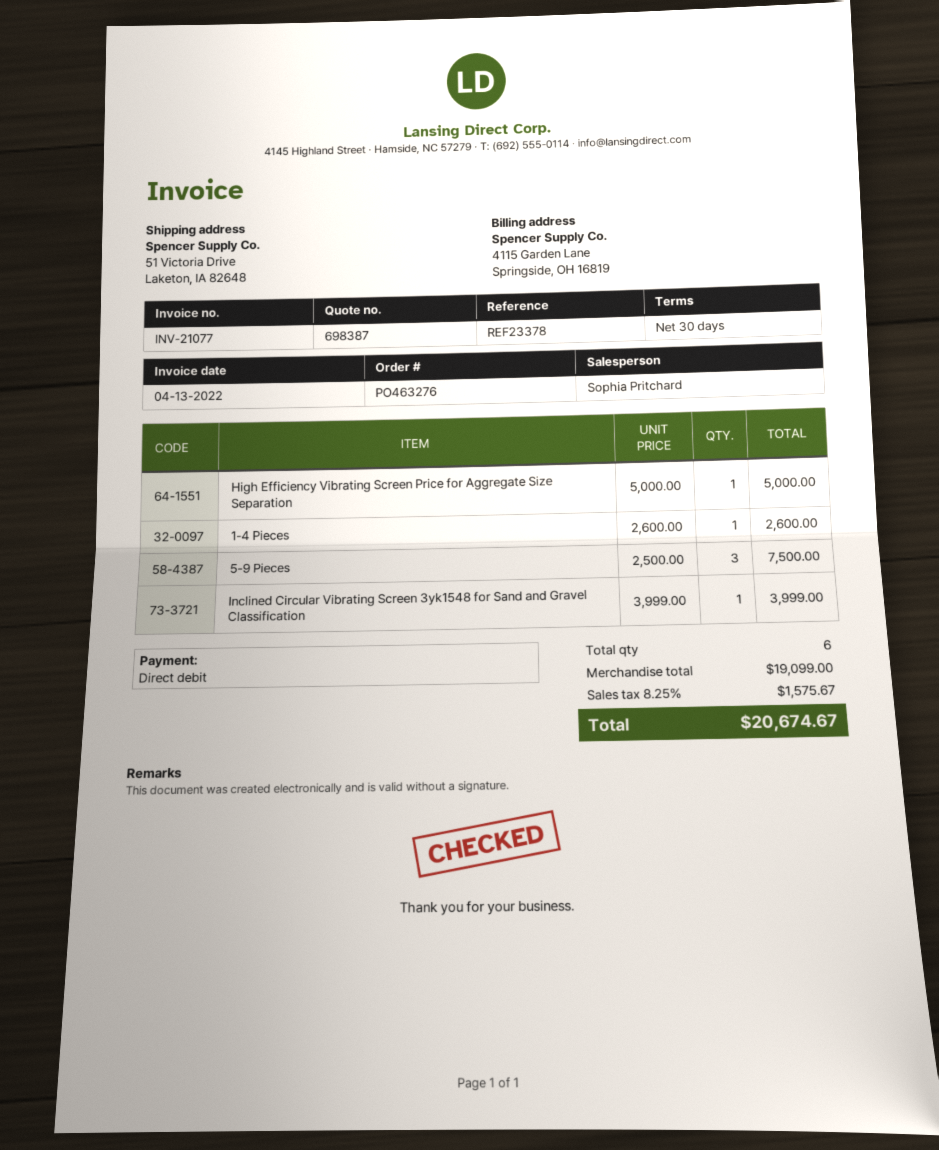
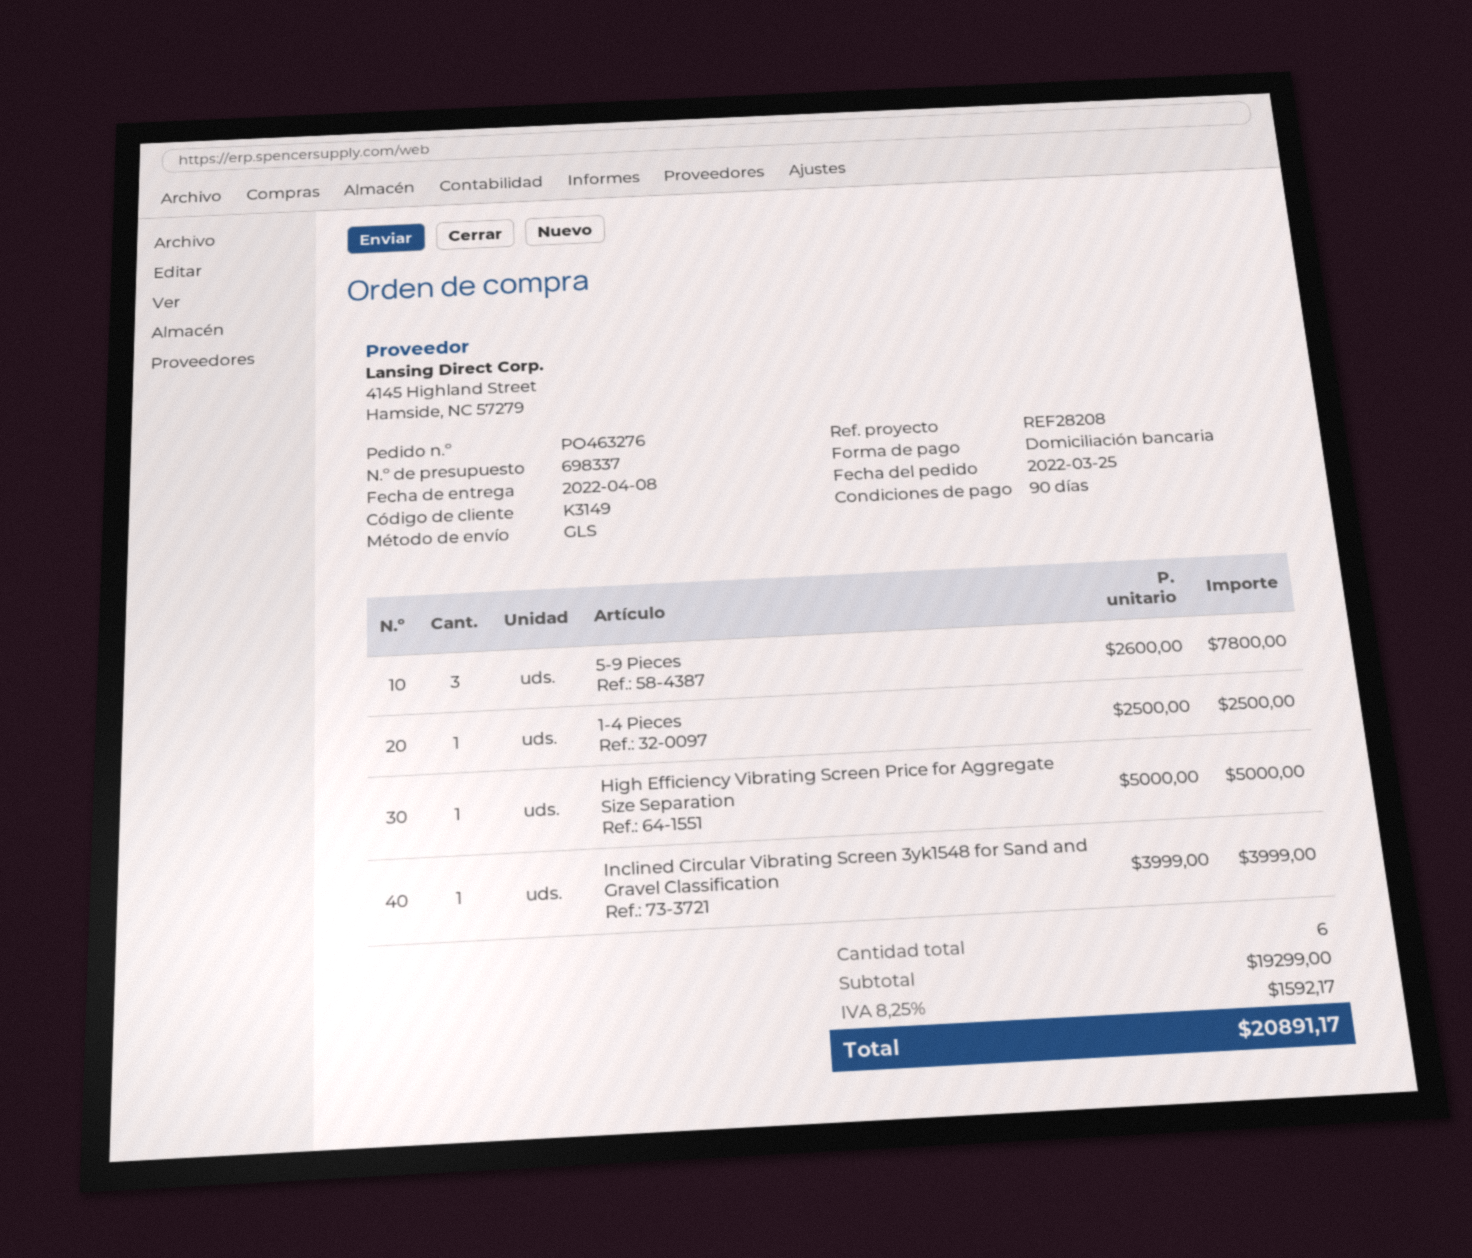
quote number: 698387 -> 698337
payment terms: 30 days -> 90 days
reference: REF23378 -> REF28208
1-4 Pieces: 1 x 2600.00 = 2600.00 -> 1 x 2500.00 = 2500.00
5-9 Pieces: 3 x 2500.00 = 7500.00 -> 3 x 2600.00 = 7800.00
subtotal: 19099.00 -> 19299.00
tax: 8.25% = 1575.67 -> 8.25% = 1592.17
total: 20674.67 -> 20891.17

